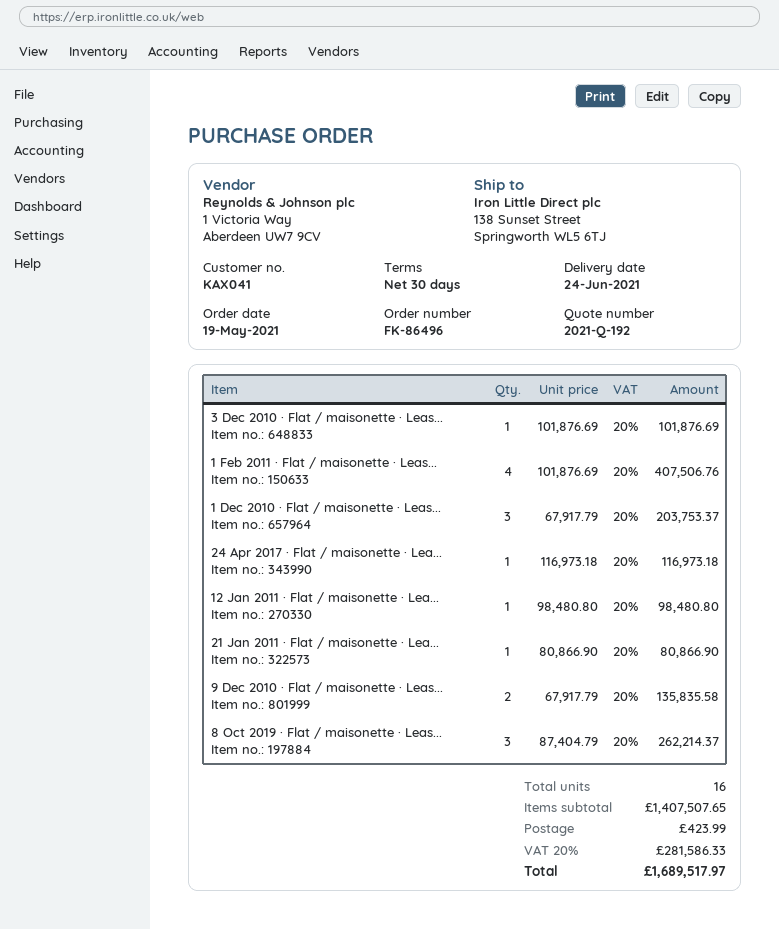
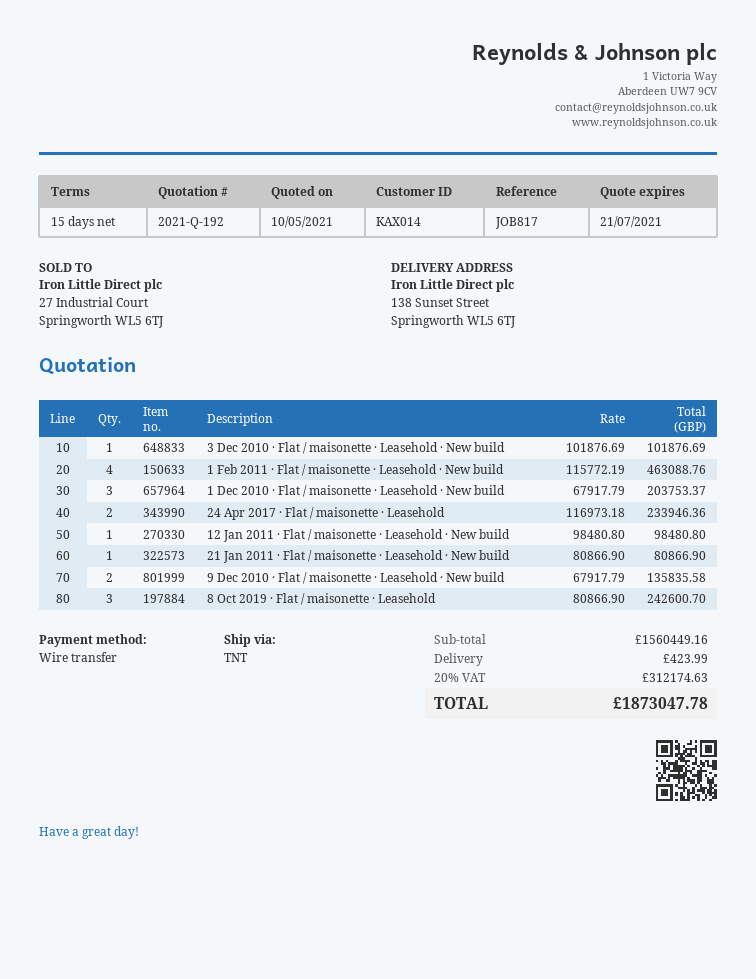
payment terms: 30 days -> 15 days
customer number: KAX041 -> KAX014
1 Feb 2011 · Flat / maisonette · Leas...: 4 x 101876.69 = 407506.76 -> 4 x 115772.19 = 463088.76
24 Apr 2017 · Flat / maisonette · Lea...: 1 x 116973.18 = 116973.18 -> 2 x 116973.18 = 233946.36
8 Oct 2019 · Flat / maisonette · Leas...: 3 x 87404.79 = 262214.37 -> 3 x 80866.90 = 242600.70
subtotal: 1407507.65 -> 1560449.16
tax: 20% = 281586.33 -> 20% = 312174.63
total: 1689517.97 -> 1873047.78

